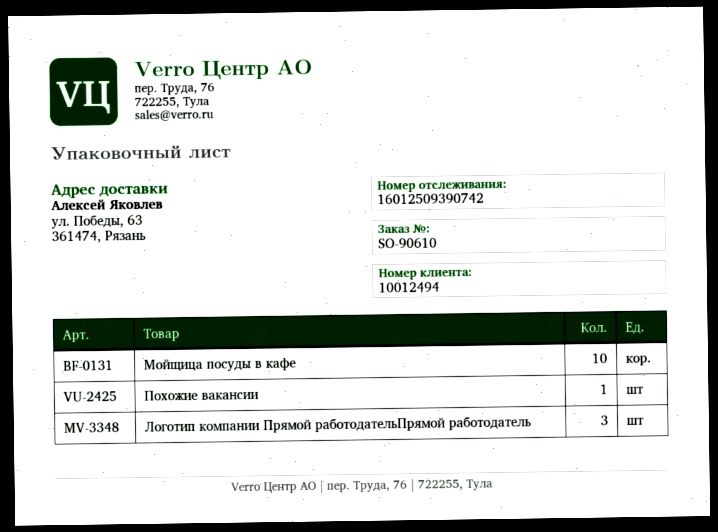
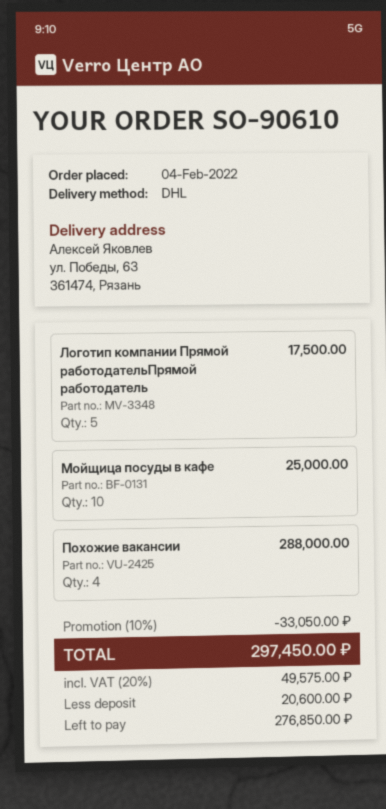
Похожие вакансии: 1 -> 4
Логотип компании Прямой работодательПрямой работодатель: 3 -> 5

